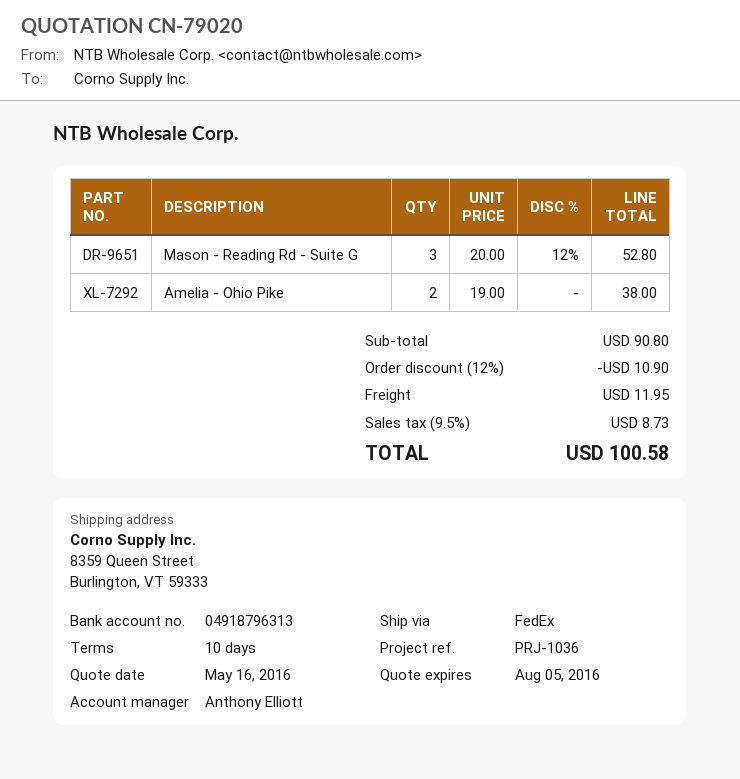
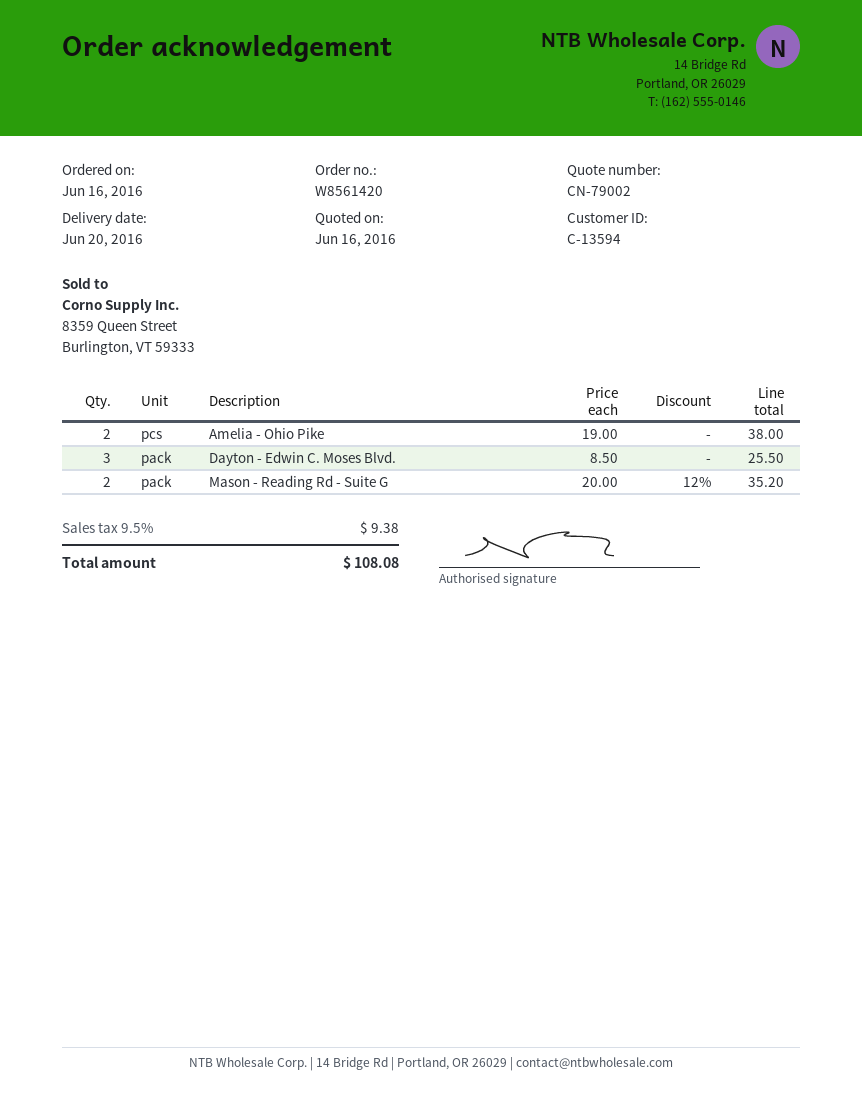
quote number: CN-79020 -> CN-79002
quote date: 2016-05-16 -> 2016-06-16
Mason - Reading Rd - Suite G: 3 x 20.00 - 12% = 52.80 -> 2 x 20.00 - 12% = 35.20
Dayton - Edwin C. Moses Blvd.: none -> 3 x 8.50 = 25.50
discount: 12% = 10.90 -> none
shipping: 11.95 -> none
tax: 9.5% = 8.73 -> 9.5% = 9.38
total: 100.58 -> 108.08

